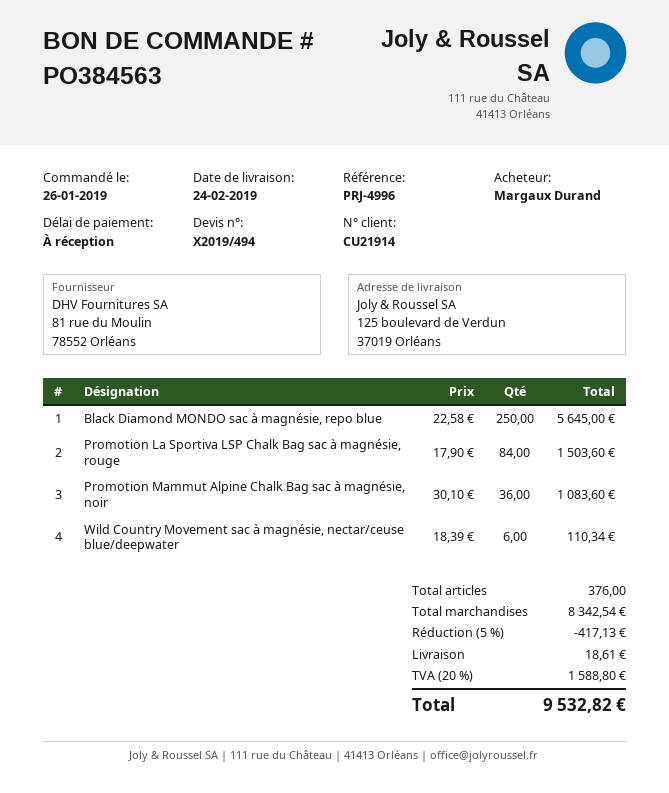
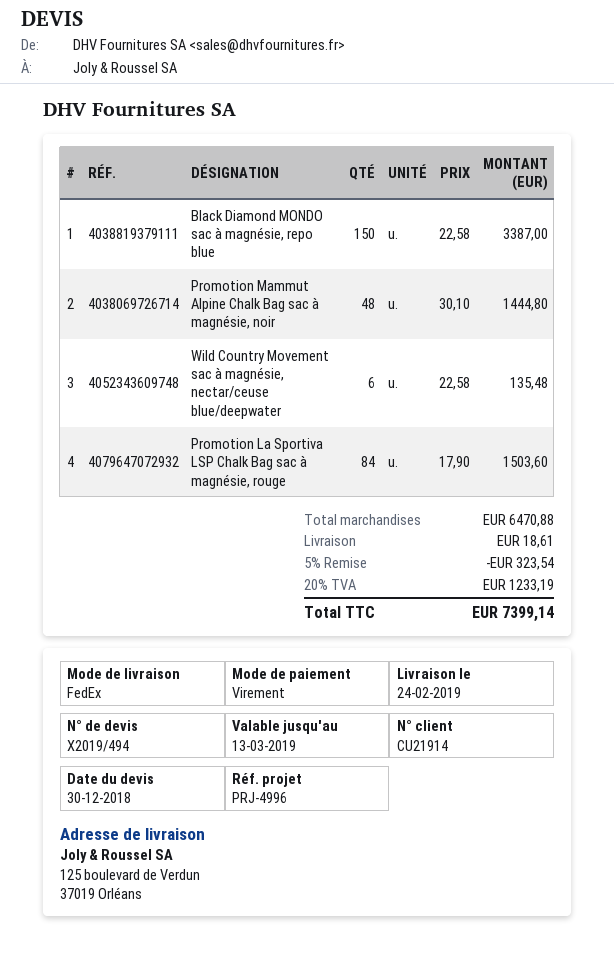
Black Diamond MONDO sac à magnésie, repo blue: 250 x 22.58 = 5645.00 -> 150 x 22.58 = 3387.00
Promotion Mammut Alpine Chalk Bag sac à magnésie, noir: 36 x 30.10 = 1083.60 -> 48 x 30.10 = 1444.80
Wild Country Movement sac à magnésie, nectar/ceuse blue/deepwater: 6 x 18.39 = 110.34 -> 6 x 22.58 = 135.48
subtotal: 8342.54 -> 6470.88
discount: 5% = 417.13 -> 5% = 323.54
tax: 20% = 1588.80 -> 20% = 1233.19
total: 9532.82 -> 7399.14

